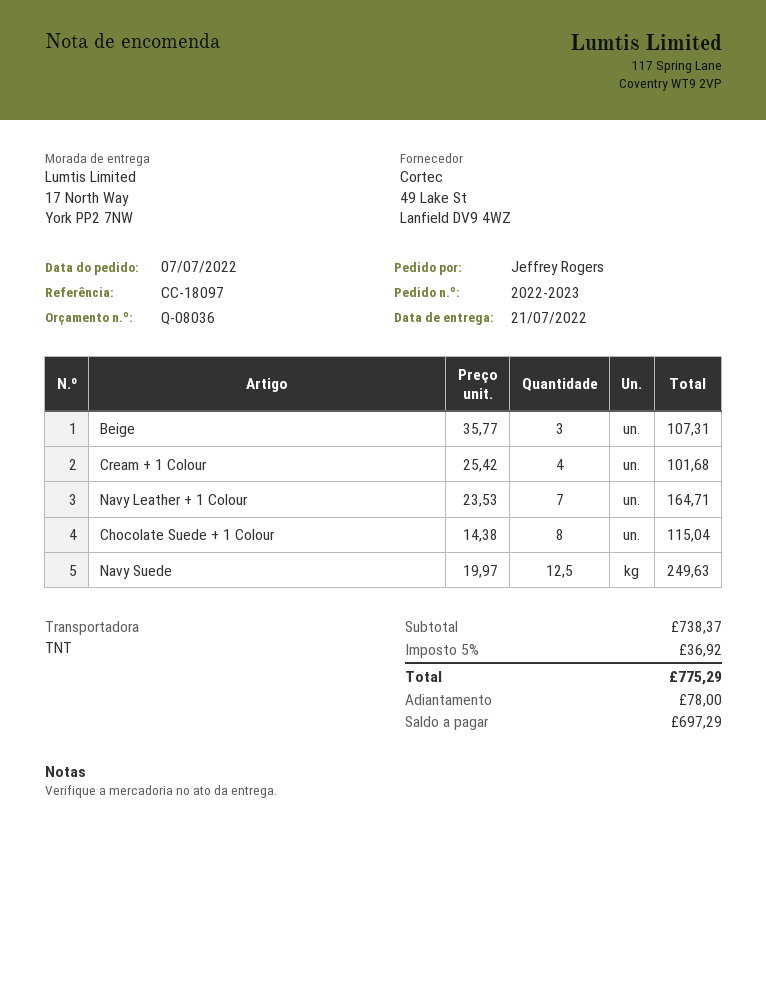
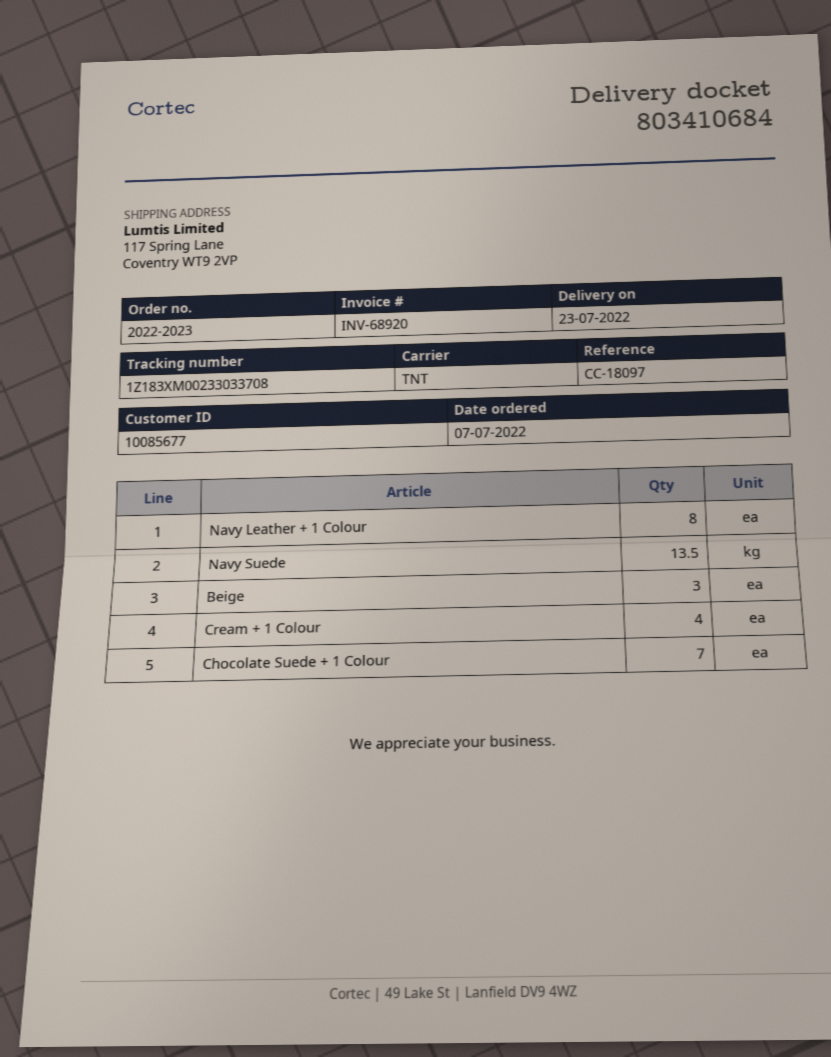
delivery date: 2022-07-21 -> 2022-07-23
ship to: 17 North Way, York PP2 7NW -> 117 Spring Lane, Coventry WT9 2VP
Navy Leather + 1 Colour: 7 -> 8
Chocolate Suede + 1 Colour: 8 -> 7
Navy Suede: 12.5 -> 13.5

